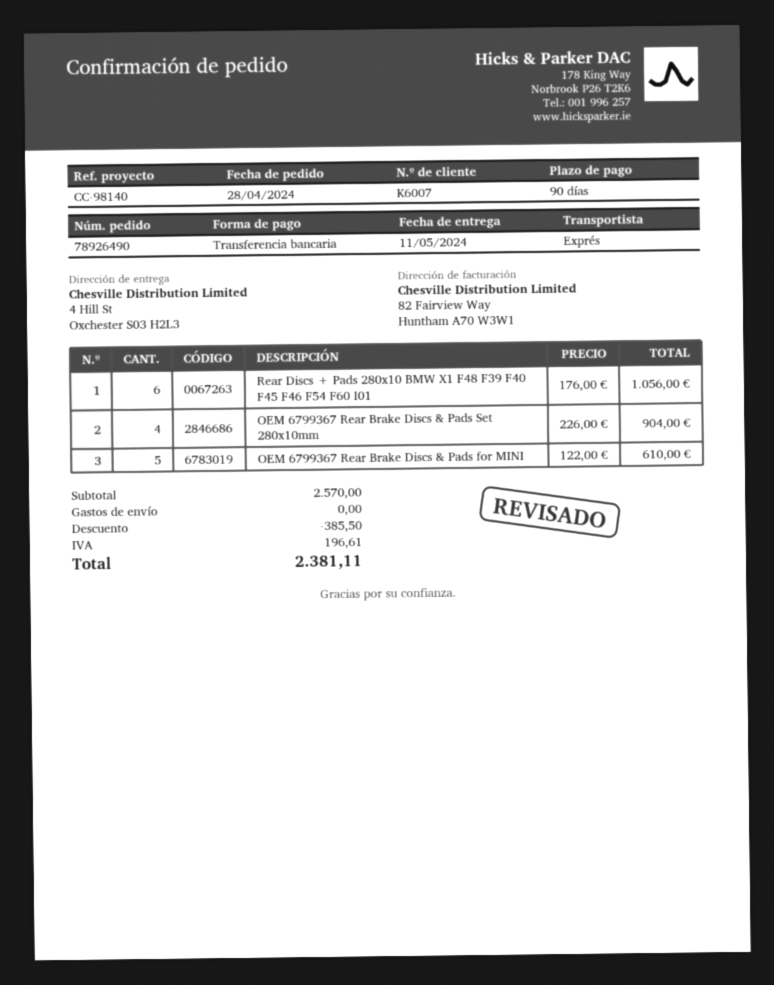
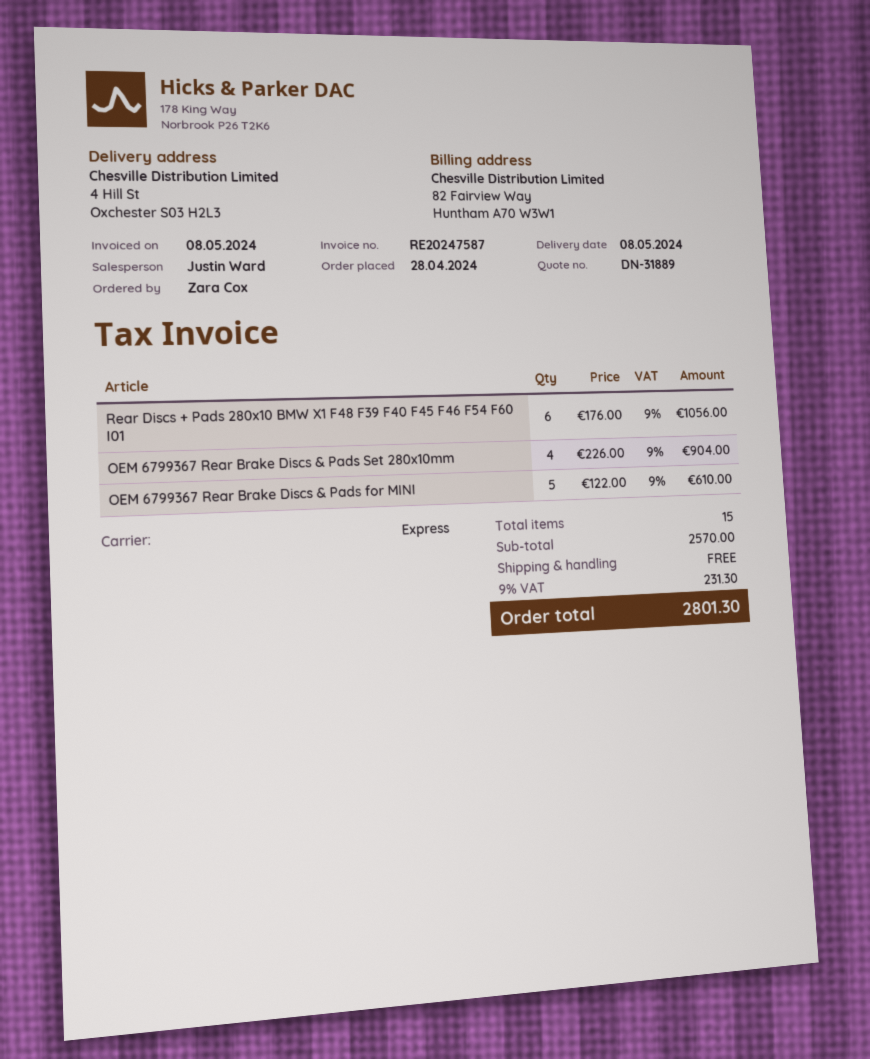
delivery date: 2024-05-11 -> 2024-05-08
discount: 385.50 -> none
tax: 196.61 -> 231.30
total: 2381.11 -> 2801.30

